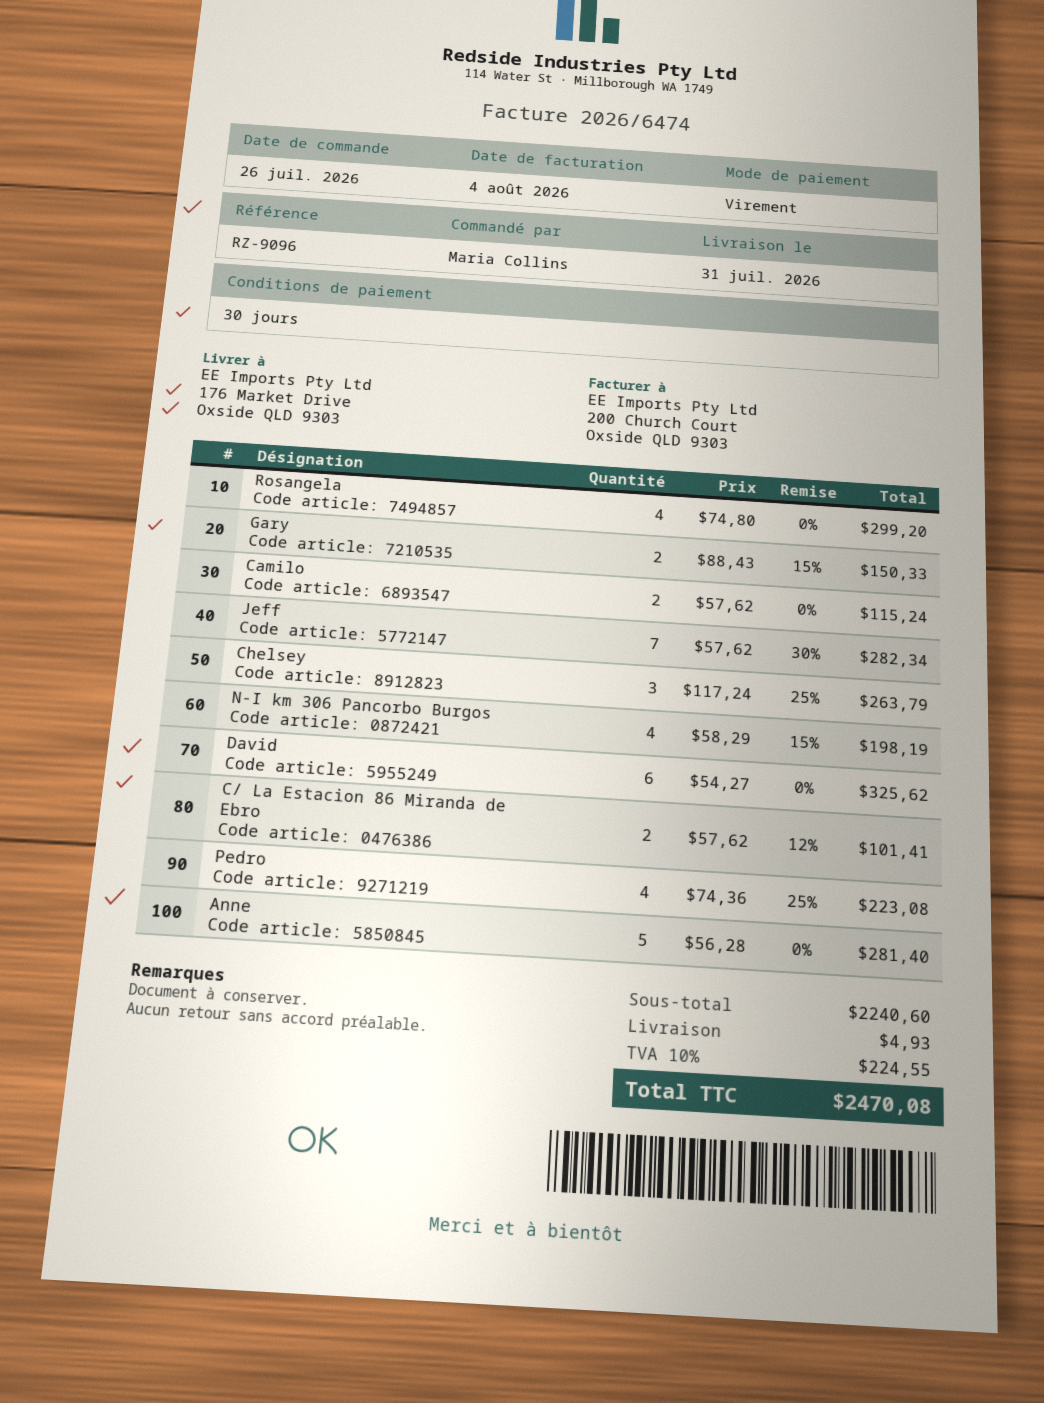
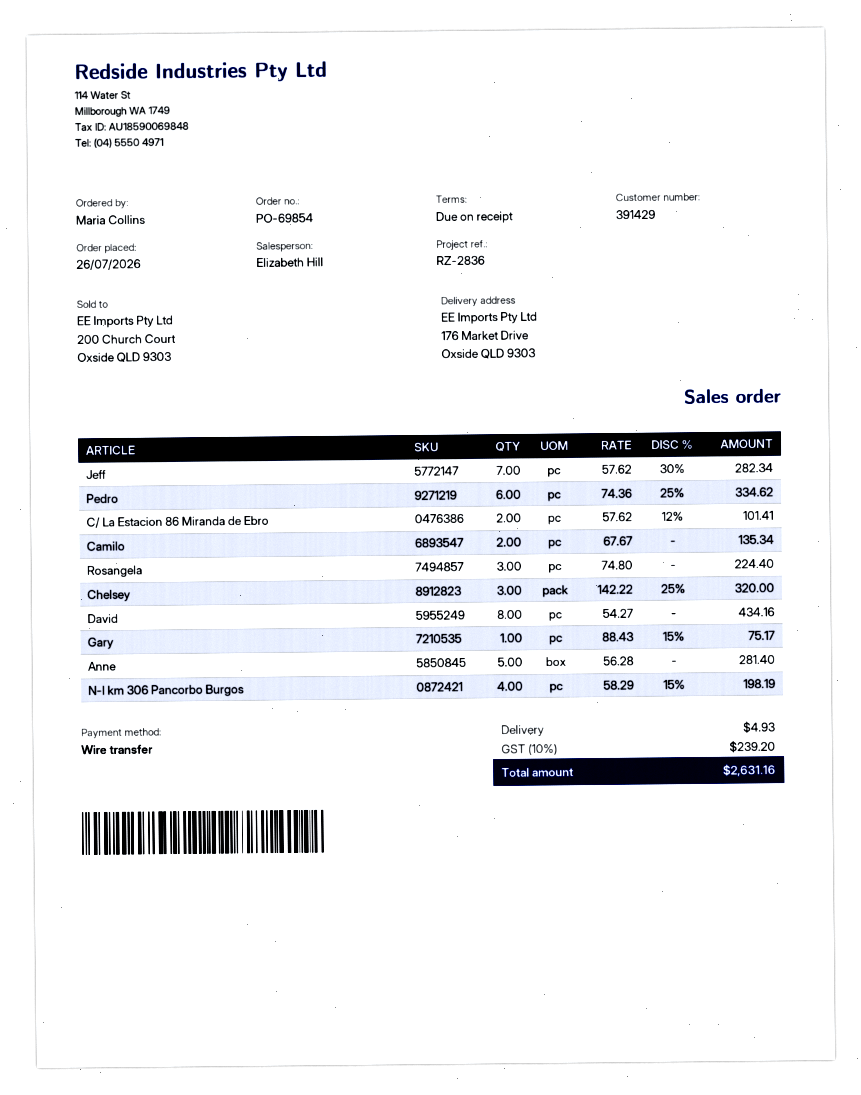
payment terms: 30 days -> on receipt
reference: RZ-9096 -> RZ-2836
Rosangela: 4 x 74.80 = 299.20 -> 3 x 74.80 = 224.40
Gary: 2 x 88.43 - 15% = 150.33 -> 1 x 88.43 - 15% = 75.17
Camilo: 2 x 57.62 = 115.24 -> 2 x 67.67 = 135.34
Chelsey: 3 x 117.24 - 25% = 263.79 -> 3 x 142.22 - 25% = 320.00
David: 6 x 54.27 = 325.62 -> 8 x 54.27 = 434.16
Pedro: 4 x 74.36 - 25% = 223.08 -> 6 x 74.36 - 25% = 334.62
tax: 10% = 224.55 -> 10% = 239.20
total: 2470.08 -> 2631.16

